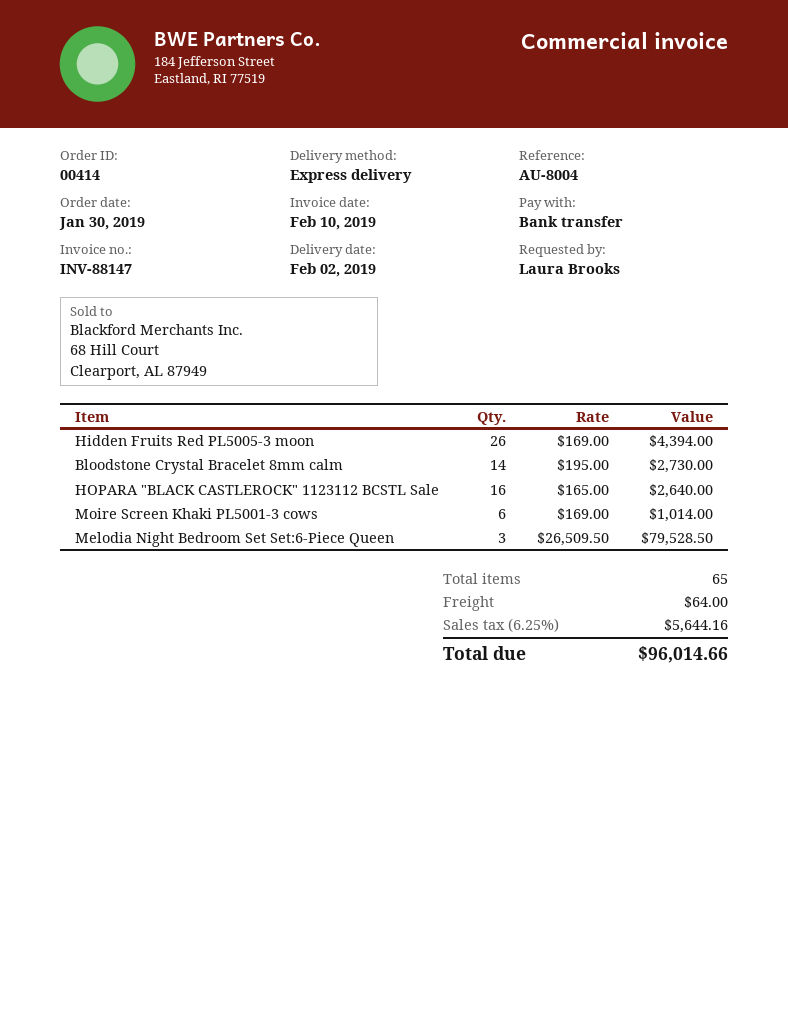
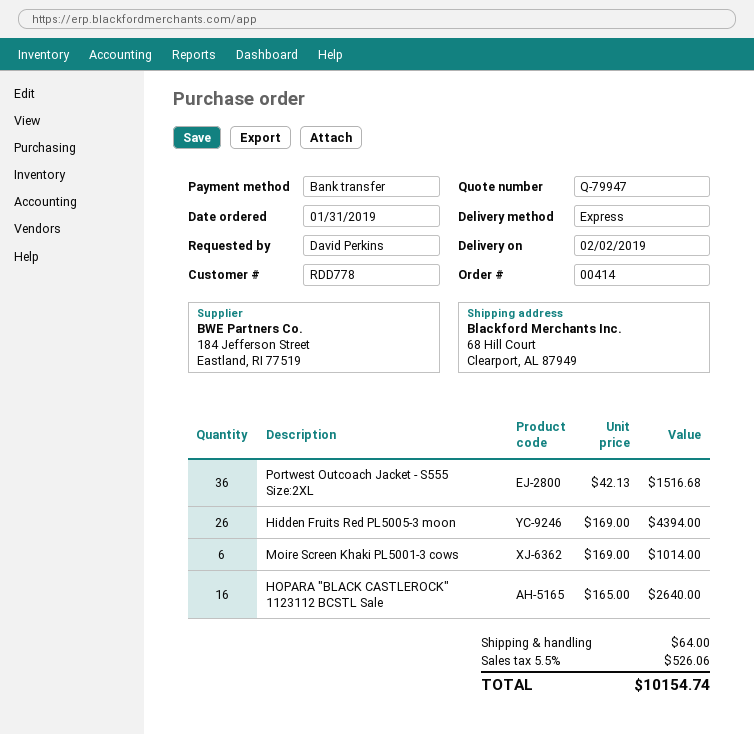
order date: 2019-01-30 -> 2019-01-31
ordered by: Laura Brooks -> David Perkins
Bloodstone Crystal Bracelet 8mm calm: 14 x 195.00 = 2730.00 -> none
Melodia Night Bedroom Set Set:6-Piece Queen: 3 x 26509.50 = 79528.50 -> none
Portwest Outcoach Jacket - S555 Size:2XL: none -> 36 x 42.13 = 1516.68
tax: 6.25% = 5644.16 -> 5.5% = 526.06
total: 96014.66 -> 10154.74

